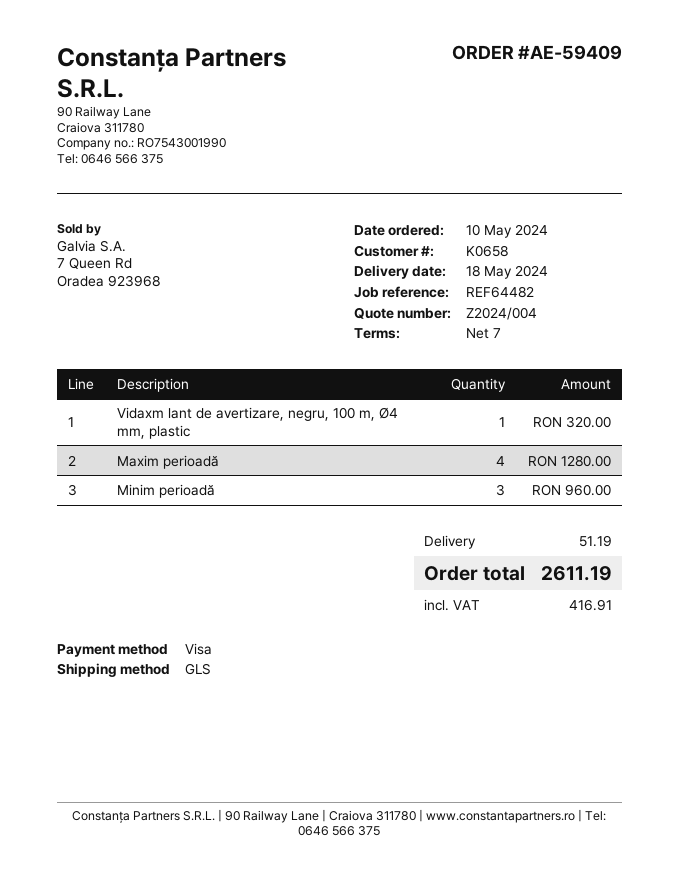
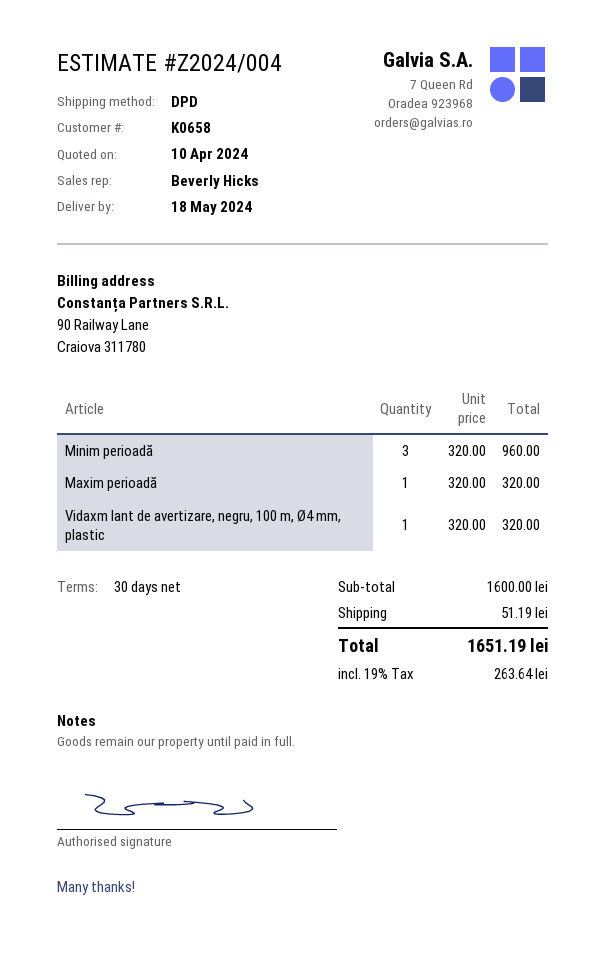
payment terms: 7 days -> 30 days
shipping method: GLS -> DPD
Maxim perioadă: 4 for 1280.00 -> 1 for 320.00
tax: 416.91 -> 263.64
total: 2611.19 -> 1651.19

